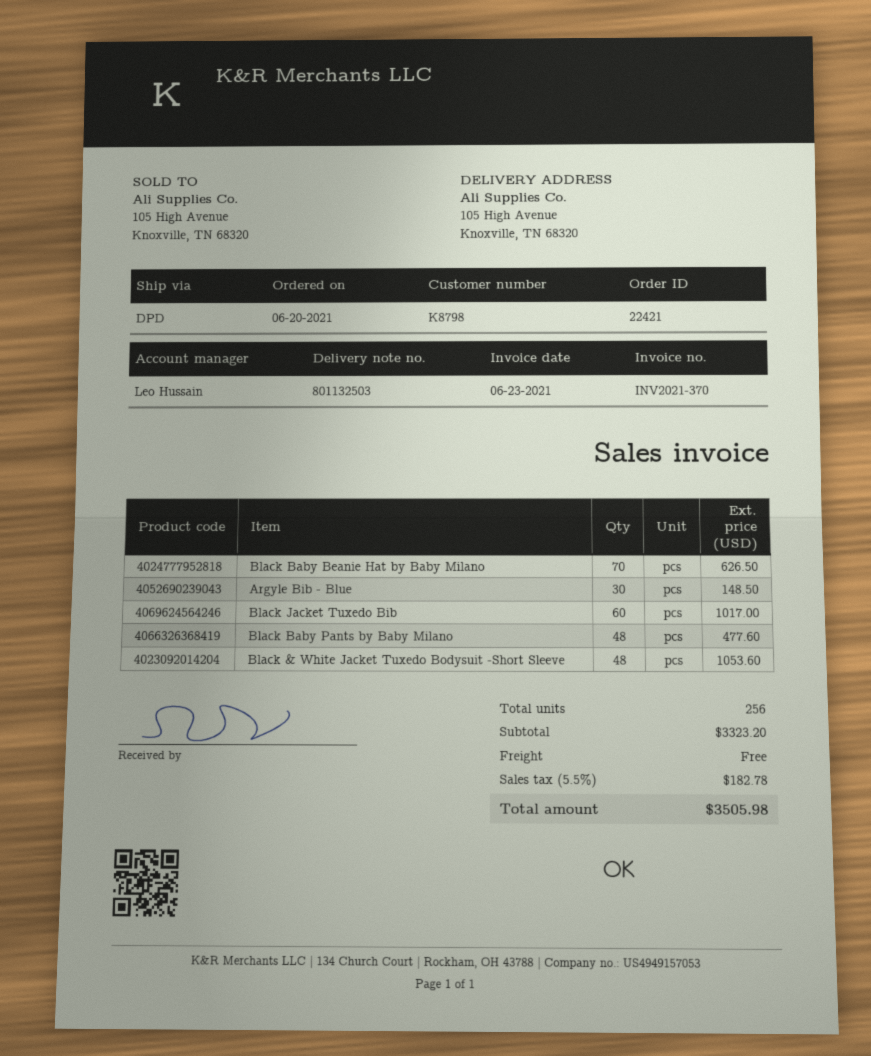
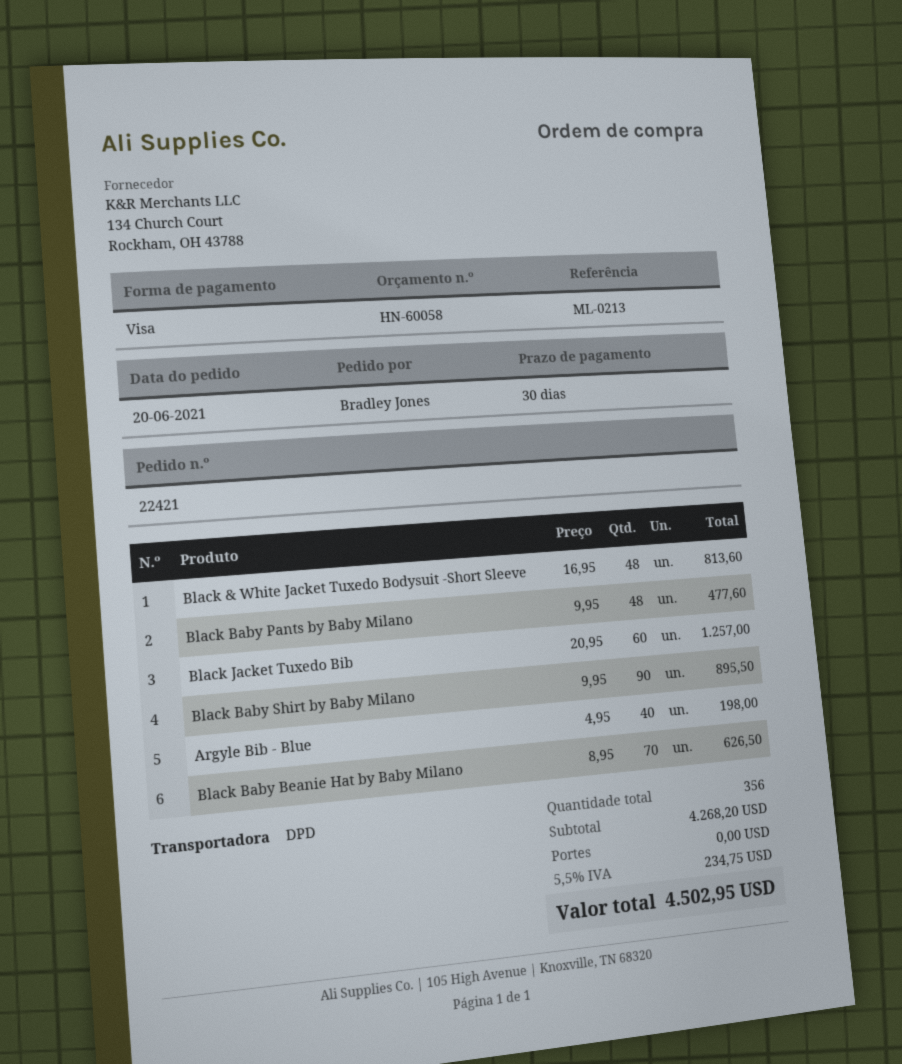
Argyle Bib - Blue: 30 for 148.50 -> 40 for 198.00
Black Jacket Tuxedo Bib: 60 for 1017.00 -> 60 for 1257.00
Black & White Jacket Tuxedo Bodysuit -Short Sleeve: 48 for 1053.60 -> 48 for 813.60
Black Baby Shirt by Baby Milano: none -> 90 for 895.50
total quantity: 256 -> 356
subtotal: 3323.20 -> 4268.20
tax: 5.5% = 182.78 -> 5.5% = 234.75
total: 3505.98 -> 4502.95

